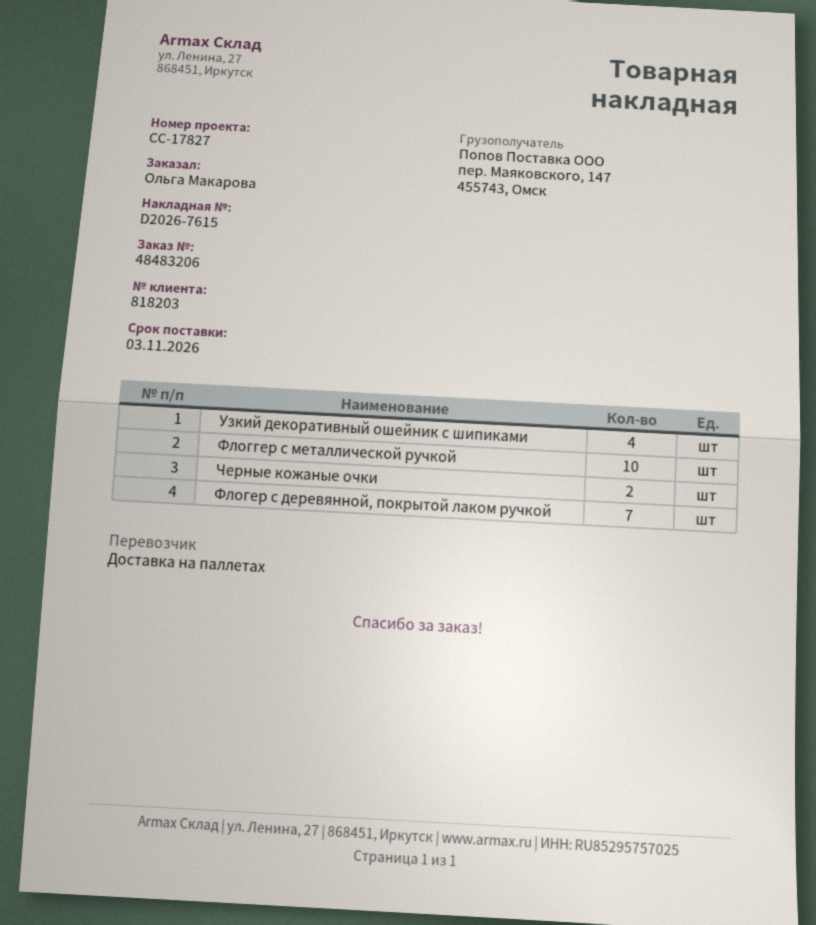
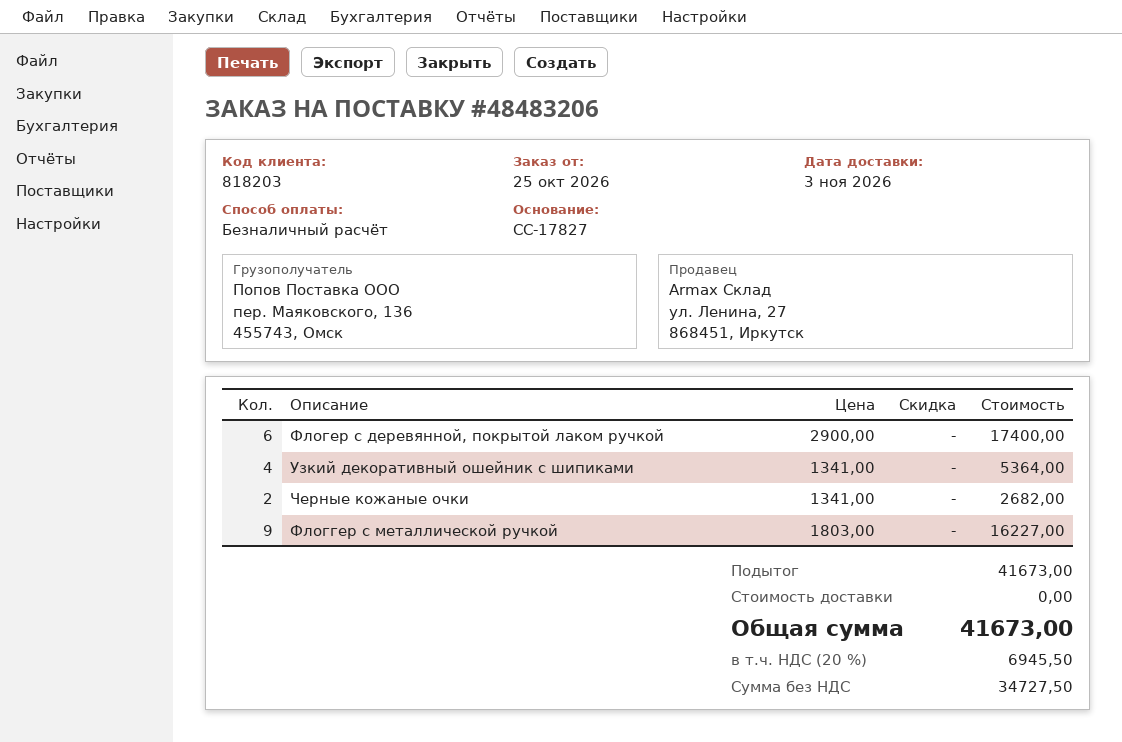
ship to: пер. Маяковского, 147, 455743, Омск -> пер. Маяковского, 136, 455743, Омск
Флоггер с металлической ручкой: 10 -> 9
Флогер с деревянной, покрытой лаком ручкой: 7 -> 6

